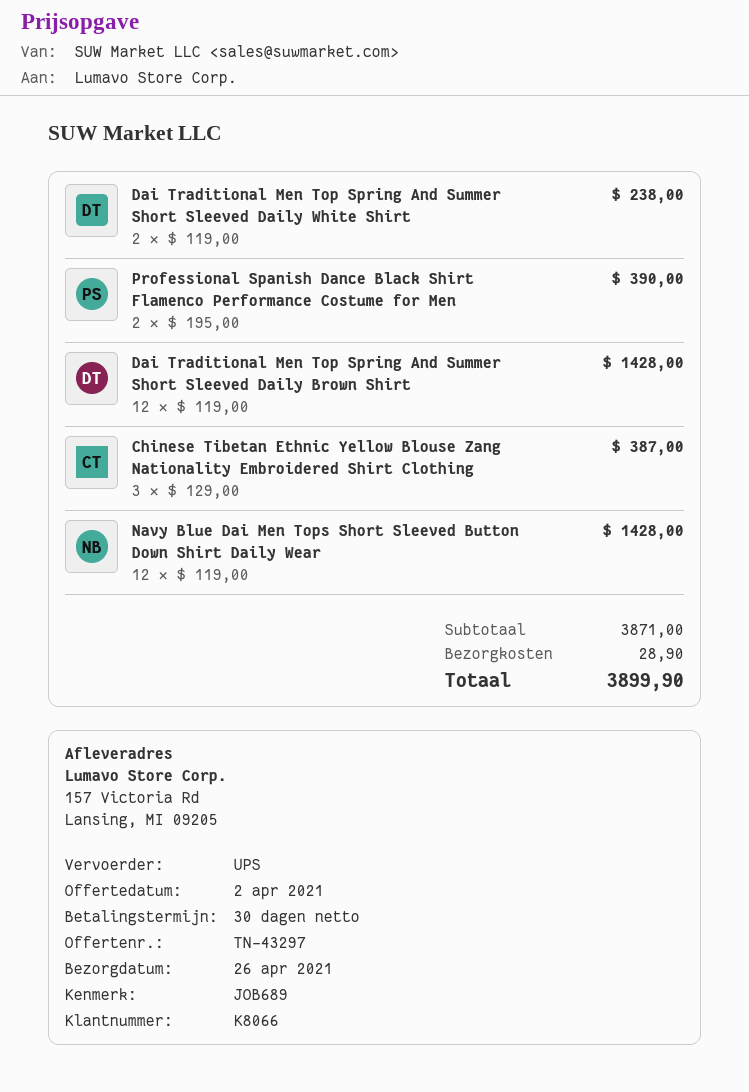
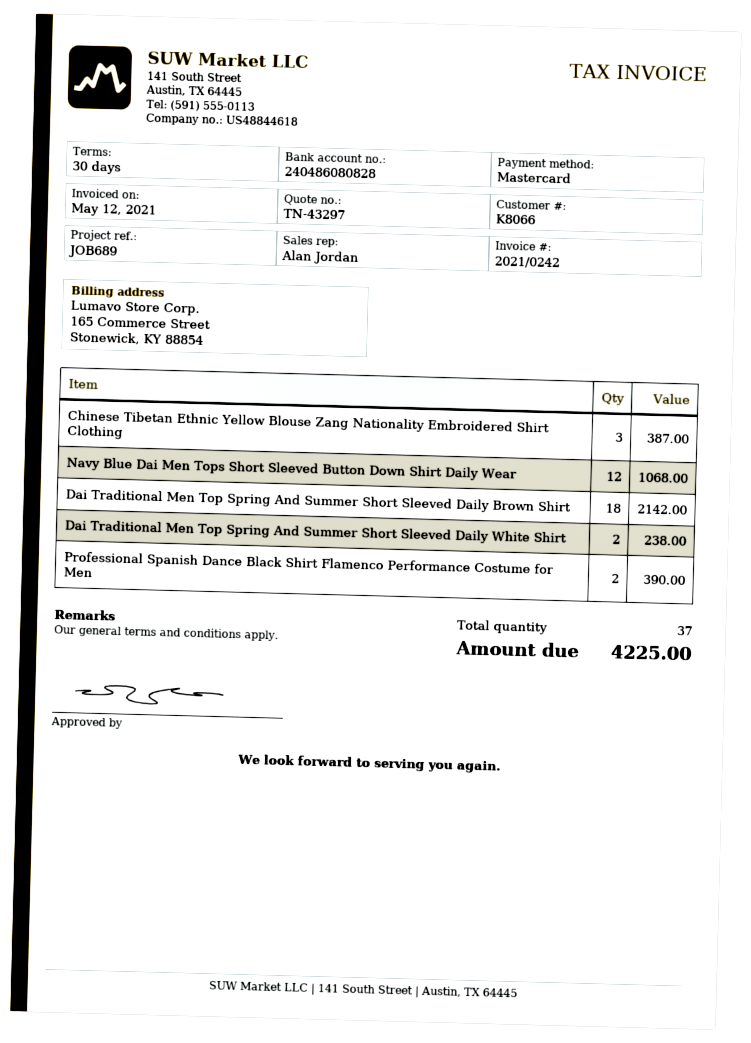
Dai Traditional Men Top Spring And Summer Short Sleeved Daily Brown Shirt: 12 for 1428.00 -> 18 for 2142.00
Navy Blue Dai Men Tops Short Sleeved Button Down Shirt Daily Wear: 12 for 1428.00 -> 12 for 1068.00
shipping: 28.90 -> none
total: 3899.90 -> 4225.00

